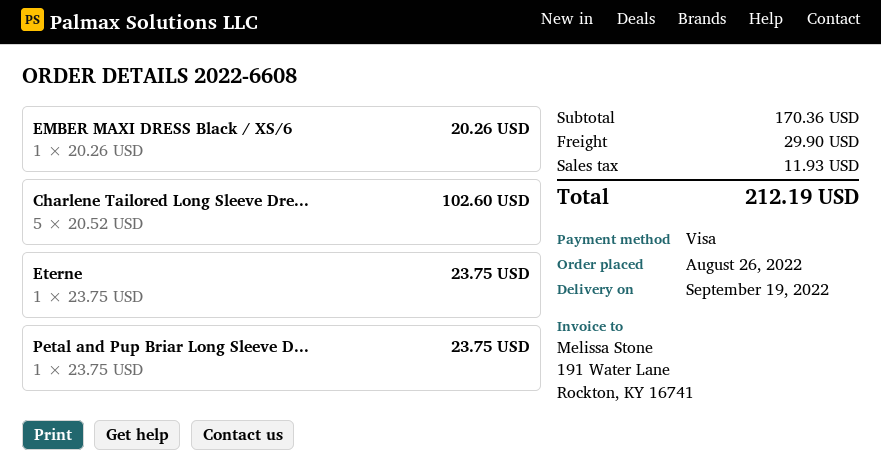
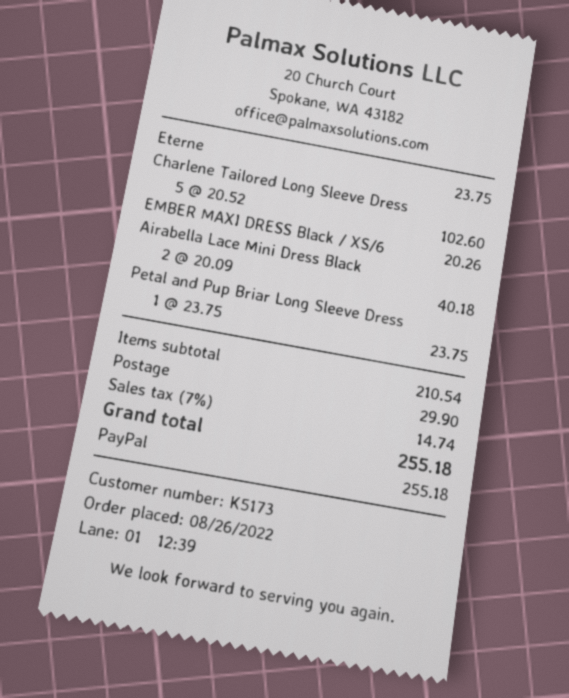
payment method: Visa -> PayPal
Airabella Lace Mini Dress Black: none -> 2 x 20.09 = 40.18
subtotal: 170.36 -> 210.54
tax: 11.93 -> 14.74
total: 212.19 -> 255.18

